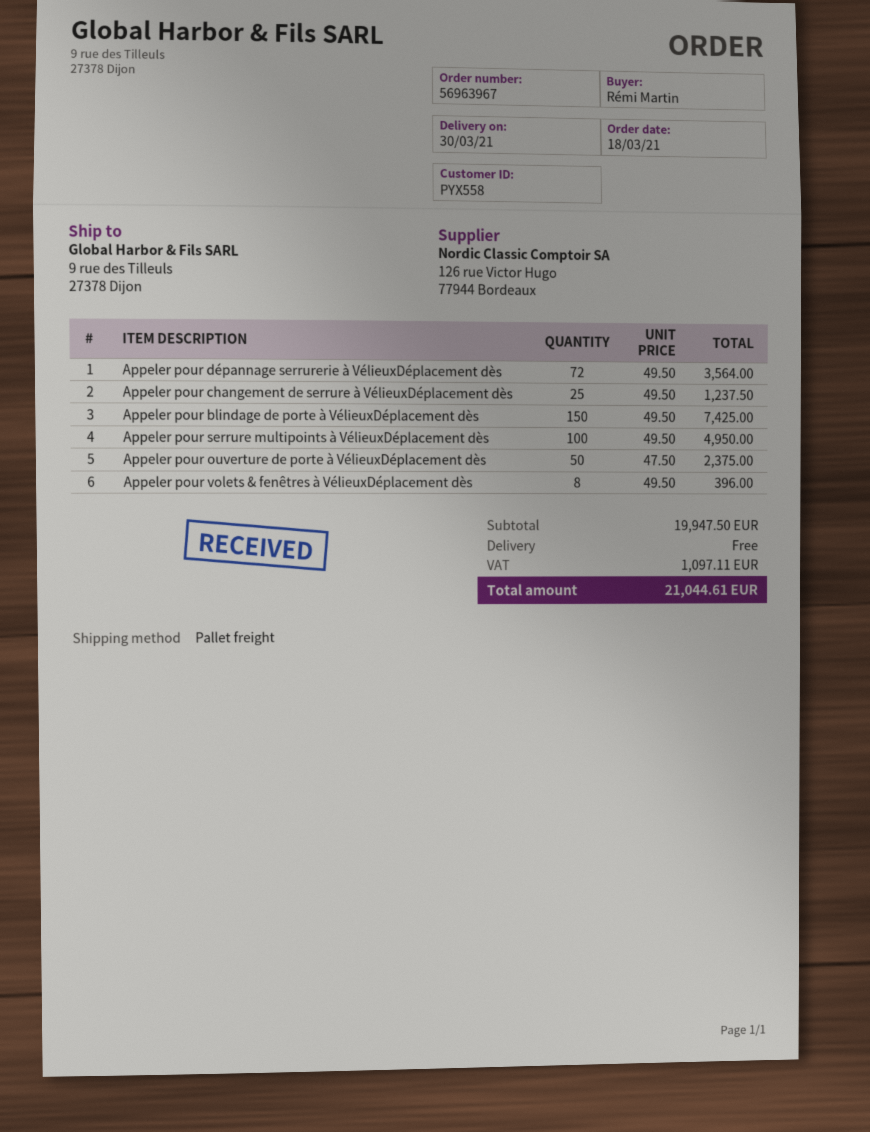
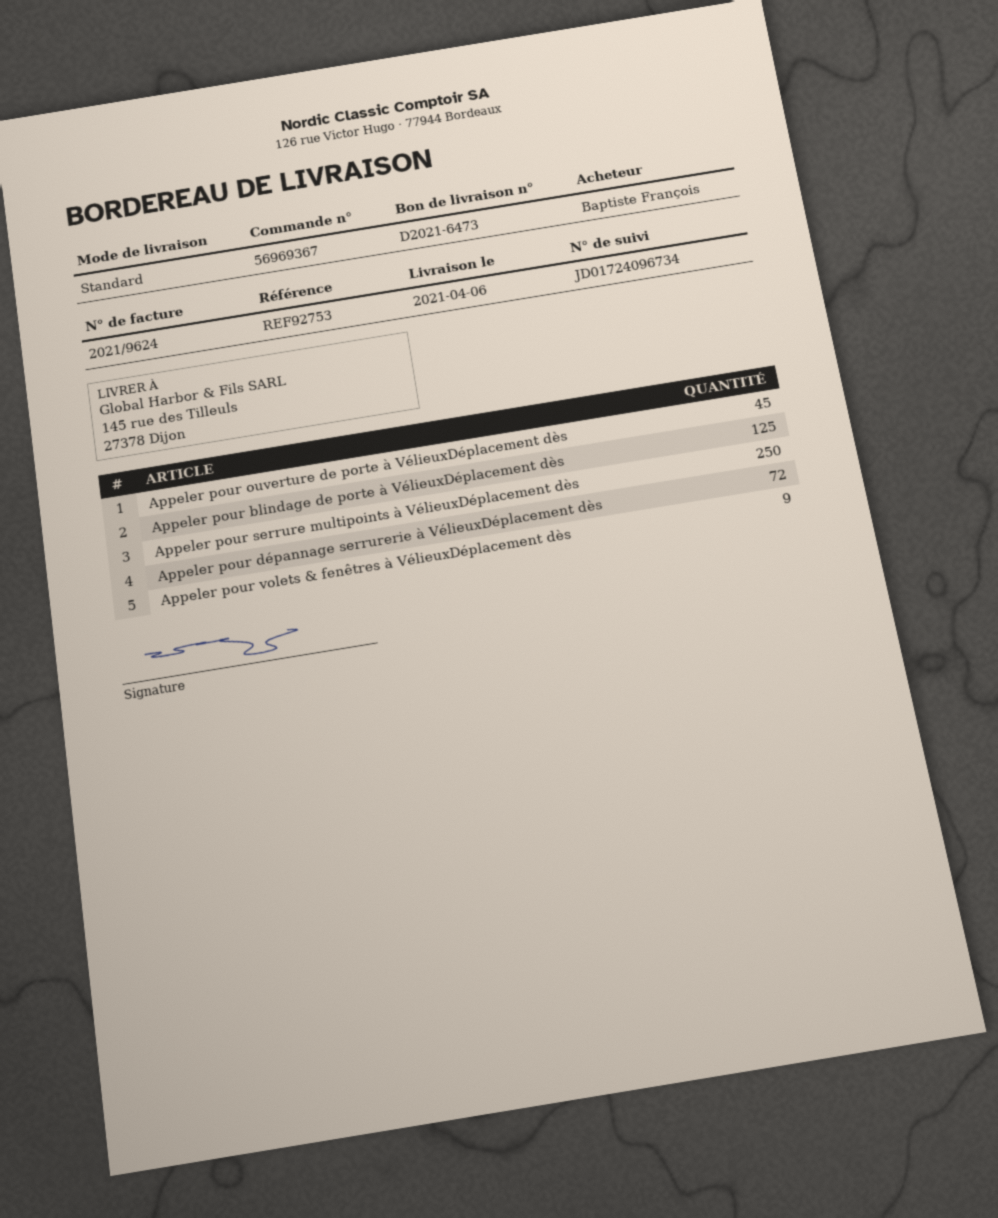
order number: 56963967 -> 56969367
delivery date: 2021-03-30 -> 2021-04-06
ordered by: Rémi Martin -> Baptiste François
shipping method: pallet freight -> standard
ship to: 9 rue des Tilleuls, 27378 Dijon -> 145 rue des Tilleuls, 27378 Dijon
Appeler pour changement de serrure à VélieuxDéplacement dès: 25 -> none
Appeler pour blindage de porte à VélieuxDéplacement dès: 150 -> 125
Appeler pour serrure multipoints à VélieuxDéplacement dès: 100 -> 250
Appeler pour ouverture de porte à VélieuxDéplacement dès: 50 -> 45
Appeler pour volets & fenêtres à VélieuxDéplacement dès: 8 -> 9

